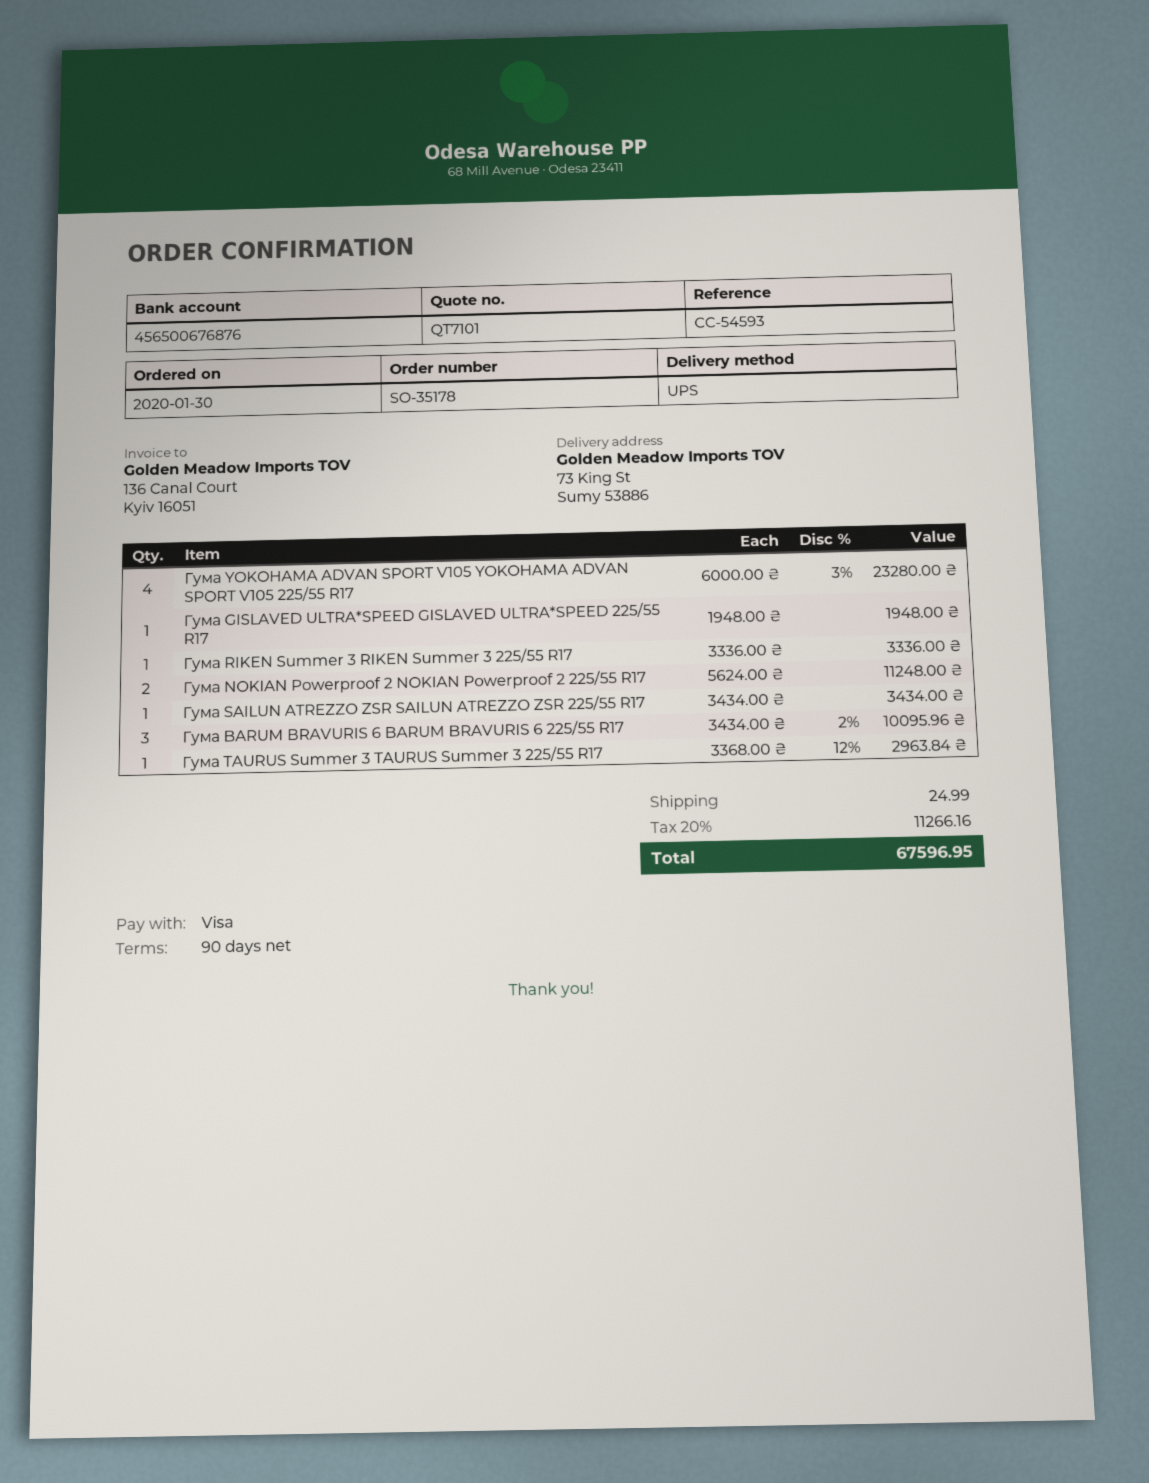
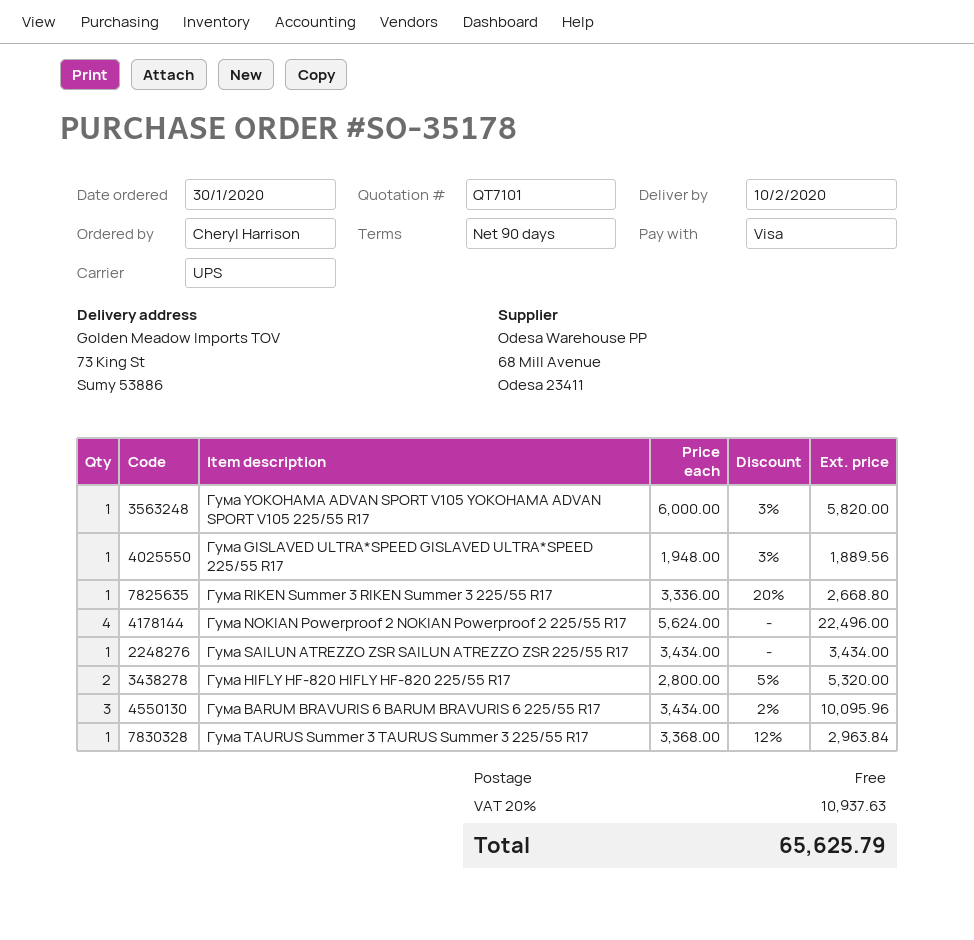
Гума YOKOHAMA ADVAN SPORT V105 YOKOHAMA ADVAN SPORT V105 225/55 R17: 4 x 6000.00 - 3% = 23280.00 -> 1 x 6000.00 - 3% = 5820.00
Гума GISLAVED ULTRA*SPEED GISLAVED ULTRA*SPEED 225/55 R17: 1 x 1948.00 = 1948.00 -> 1 x 1948.00 - 3% = 1889.56
Гума RIKEN Summer 3 RIKEN Summer 3 225/55 R17: 1 x 3336.00 = 3336.00 -> 1 x 3336.00 - 20% = 2668.80
Гума NOKIAN Powerproof 2 NOKIAN Powerproof 2 225/55 R17: 2 x 5624.00 = 11248.00 -> 4 x 5624.00 = 22496.00
Гума HIFLY HF-820 HIFLY HF-820 225/55 R17: none -> 2 x 2800.00 - 5% = 5320.00
shipping: 24.99 -> 0.00
tax: 20% = 11266.16 -> 20% = 10937.63
total: 67596.95 -> 65625.79

